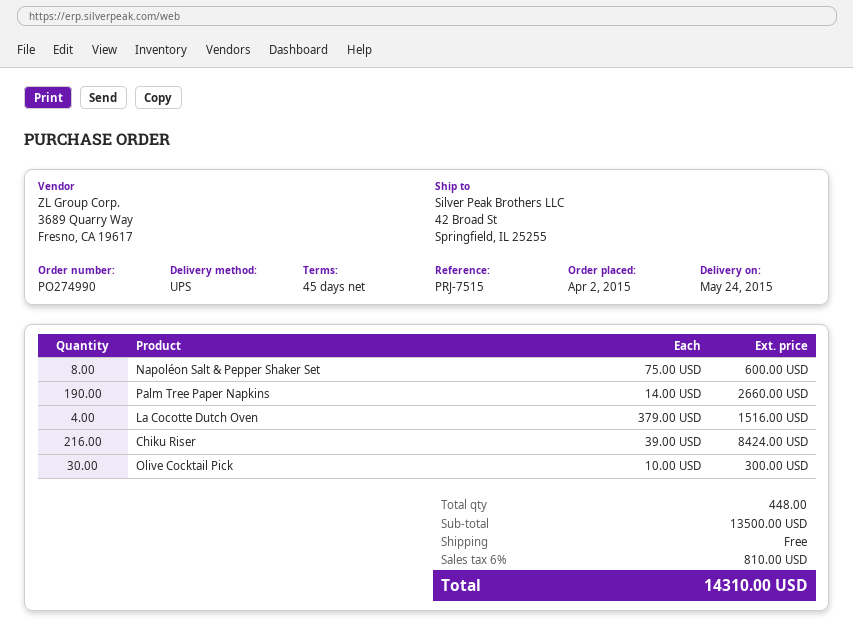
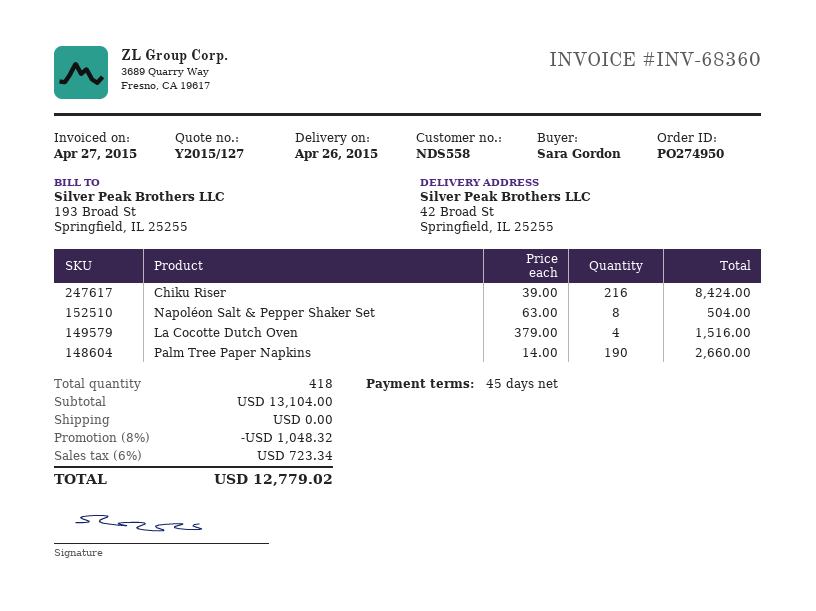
order number: PO274990 -> PO274950
delivery date: 2015-05-24 -> 2015-04-26
Napoléon Salt & Pepper Shaker Set: 8 x 75.00 = 600.00 -> 8 x 63.00 = 504.00
Olive Cocktail Pick: 30 x 10.00 = 300.00 -> none
total quantity: 448 -> 418
subtotal: 13500.00 -> 13104.00
discount: none -> 8% = 1048.32
tax: 6% = 810.00 -> 6% = 723.34
total: 14310.00 -> 12779.02

